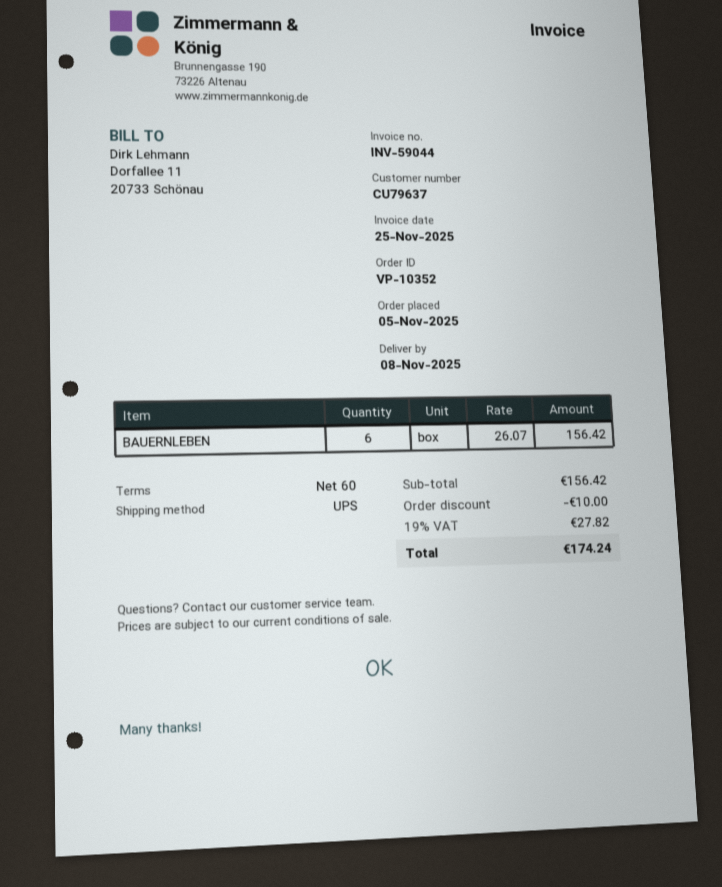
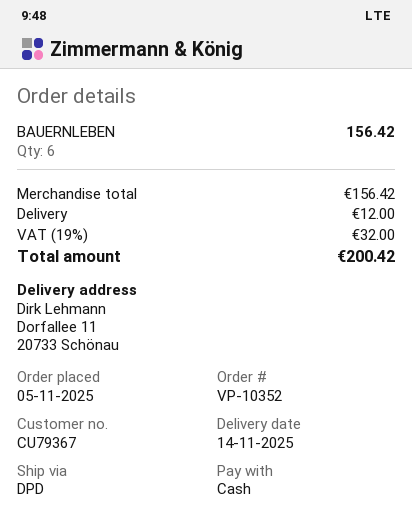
delivery date: 2025-11-08 -> 2025-11-14
customer number: CU79637 -> CU79367
shipping method: UPS -> DPD
discount: 10.00 -> none
shipping: none -> 12.00
tax: 19% = 27.82 -> 19% = 32.00
total: 174.24 -> 200.42

